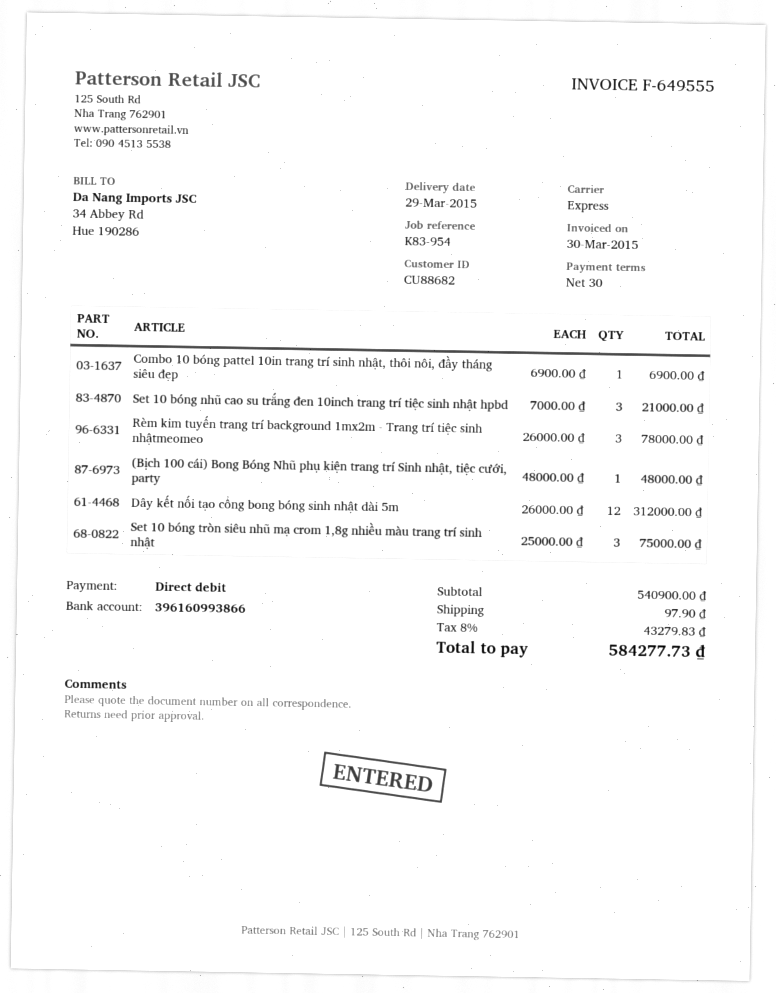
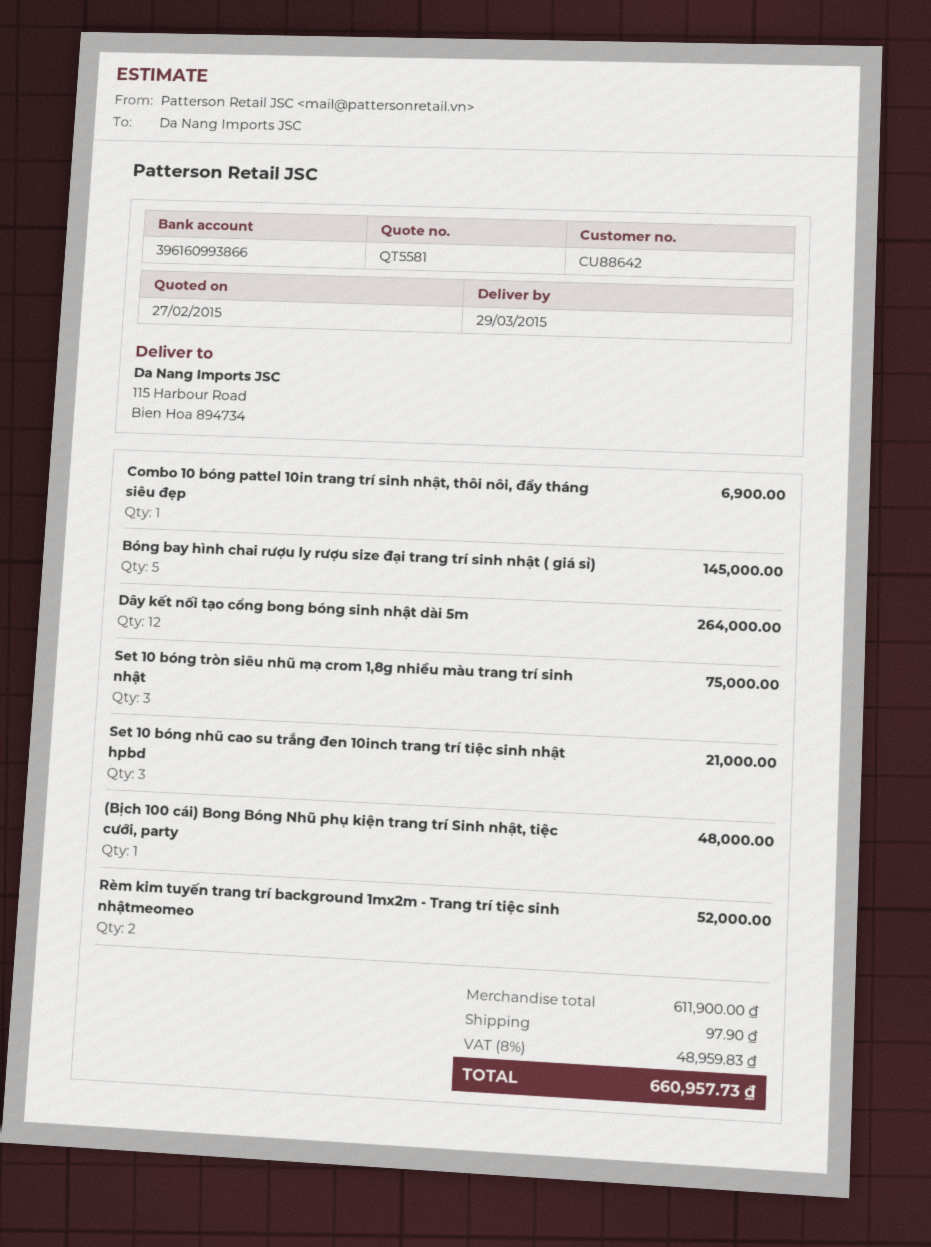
customer number: CU88682 -> CU88642
Rèm kim tuyến trang trí background 1mx2m - Trang trí tiệc sinh nhậtmeomeo: 3 for 78000.00 -> 2 for 52000.00
Dây kết nối tạo cổng bong bóng sinh nhật dài 5m: 12 for 312000.00 -> 12 for 264000.00
Bóng bay hình chai rượu ly rượu size đại trang trí sinh nhật ( giá sỉ): none -> 5 for 145000.00
subtotal: 540900.00 -> 611900.00
tax: 8% = 43279.83 -> 8% = 48959.83
total: 584277.73 -> 660957.73

